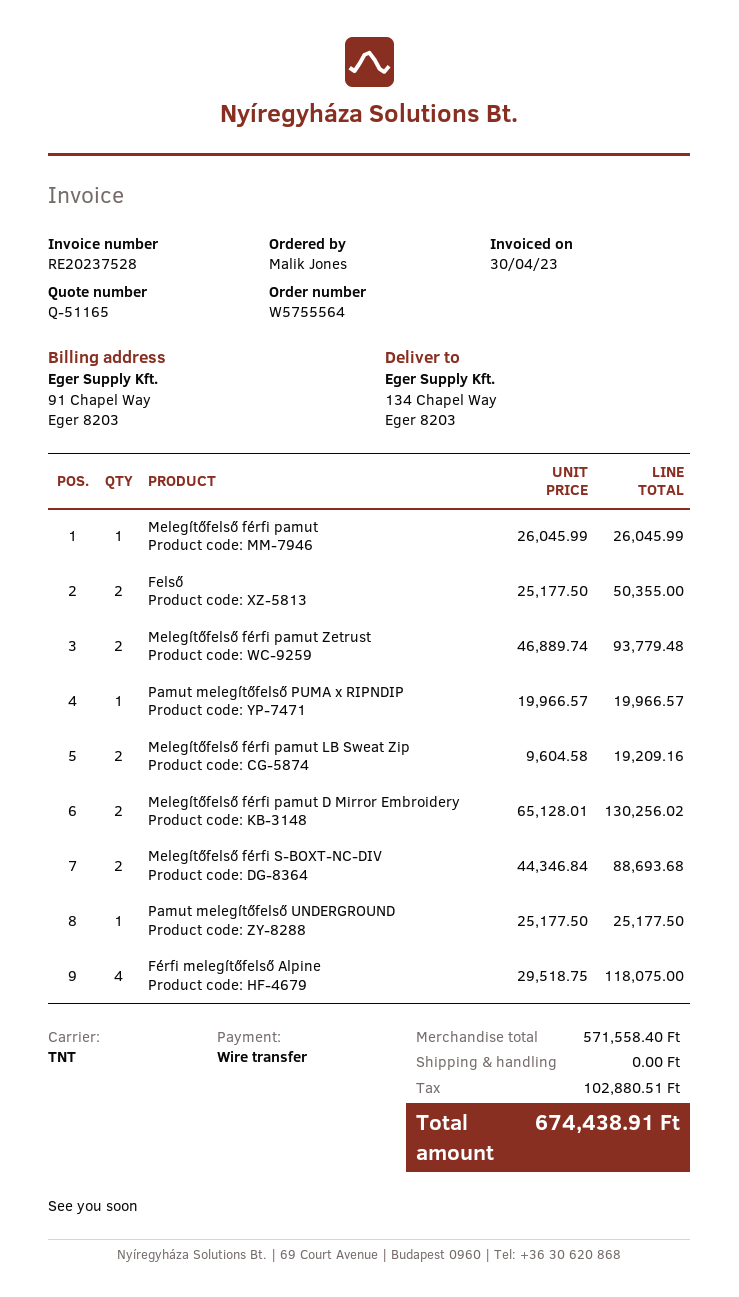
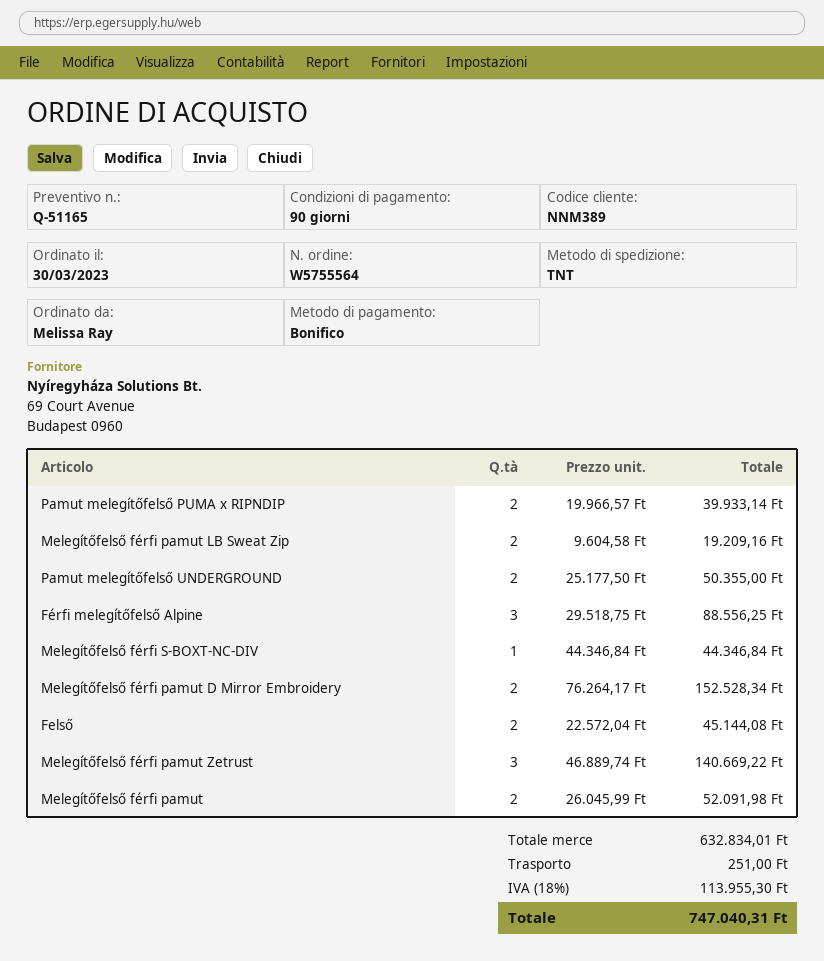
ordered by: Malik Jones -> Melissa Ray
Melegítőfelső férfi pamut: 1 x 26045.99 = 26045.99 -> 2 x 26045.99 = 52091.98
Felső: 2 x 25177.50 = 50355.00 -> 2 x 22572.04 = 45144.08
Melegítőfelső férfi pamut Zetrust: 2 x 46889.74 = 93779.48 -> 3 x 46889.74 = 140669.22
Pamut melegítőfelső PUMA x RIPNDIP: 1 x 19966.57 = 19966.57 -> 2 x 19966.57 = 39933.14
Melegítőfelső férfi pamut D Mirror Embroidery: 2 x 65128.01 = 130256.02 -> 2 x 76264.17 = 152528.34
Melegítőfelső férfi S-BOXT-NC-DIV: 2 x 44346.84 = 88693.68 -> 1 x 44346.84 = 44346.84
Pamut melegítőfelső UNDERGROUND: 1 x 25177.50 = 25177.50 -> 2 x 25177.50 = 50355.00
Férfi melegítőfelső Alpine: 4 x 29518.75 = 118075.00 -> 3 x 29518.75 = 88556.25
subtotal: 571558.40 -> 632834.01
shipping: 0.00 -> 251.00
tax: 102880.51 -> 113955.30
total: 674438.91 -> 747040.31

